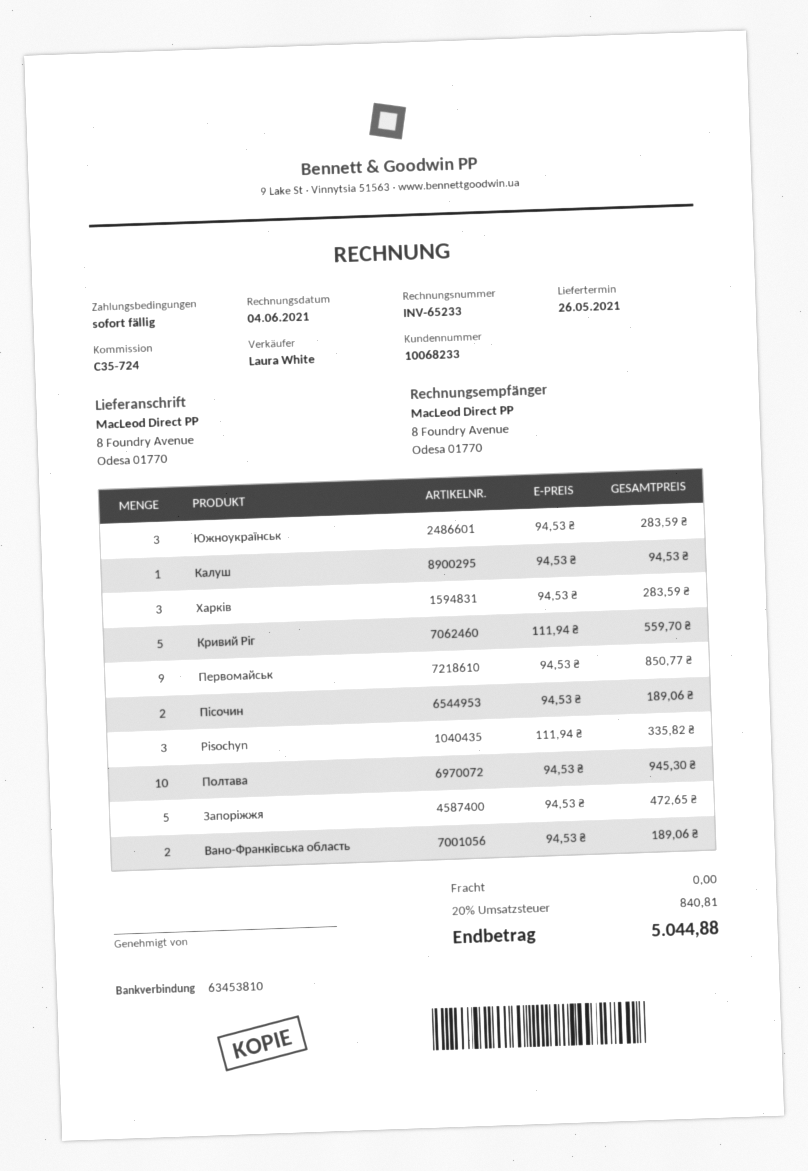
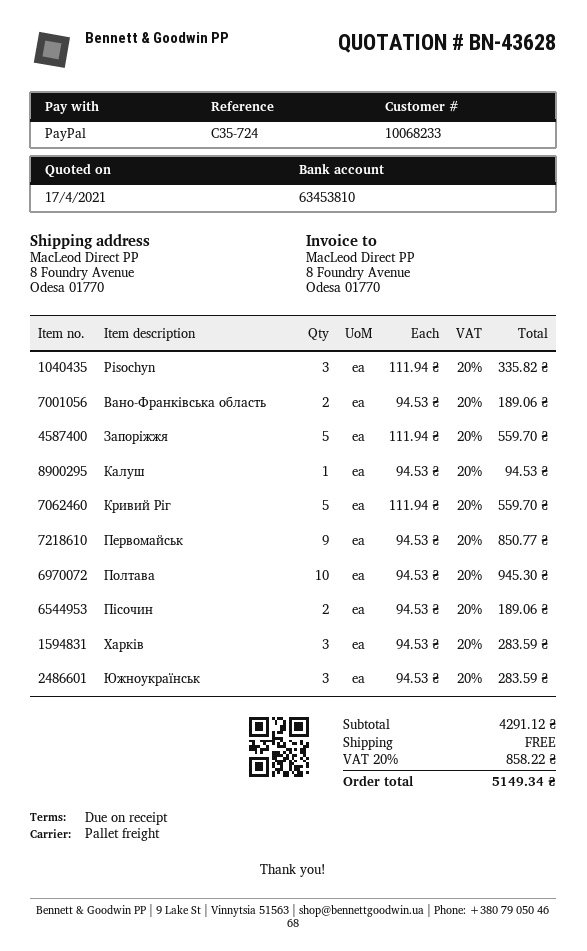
Запоріжжя: 5 x 94.53 = 472.65 -> 5 x 111.94 = 559.70
tax: 20% = 840.81 -> 20% = 858.22
total: 5044.88 -> 5149.34

